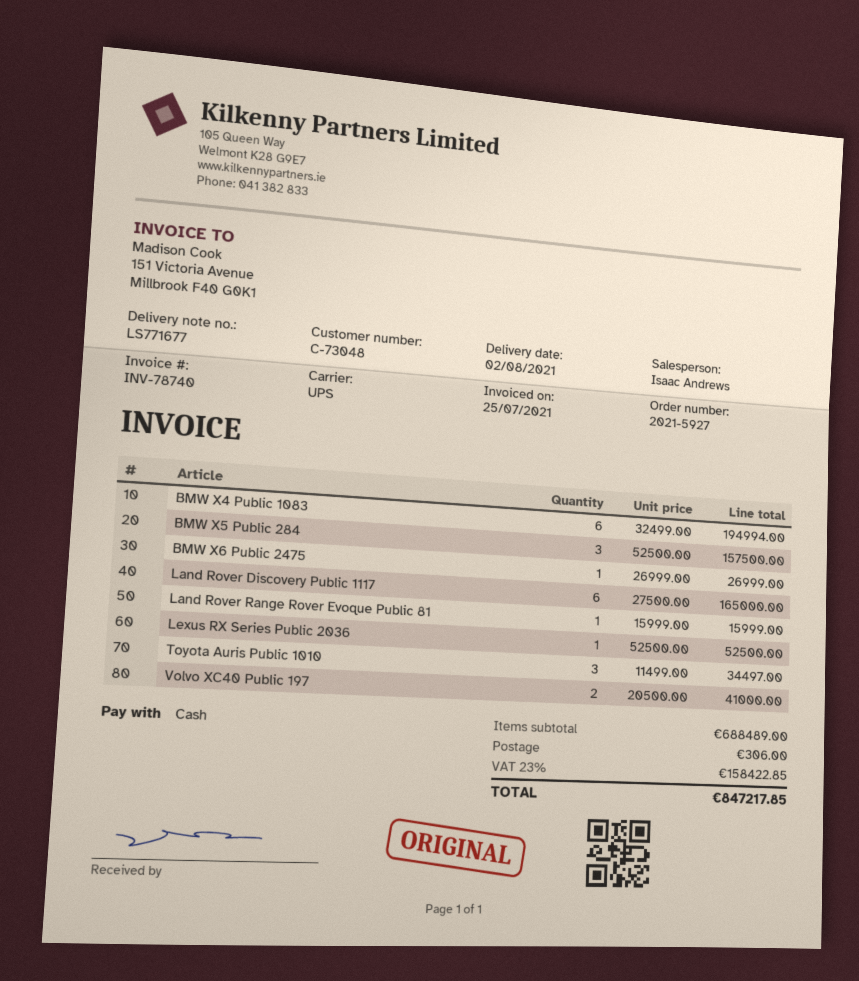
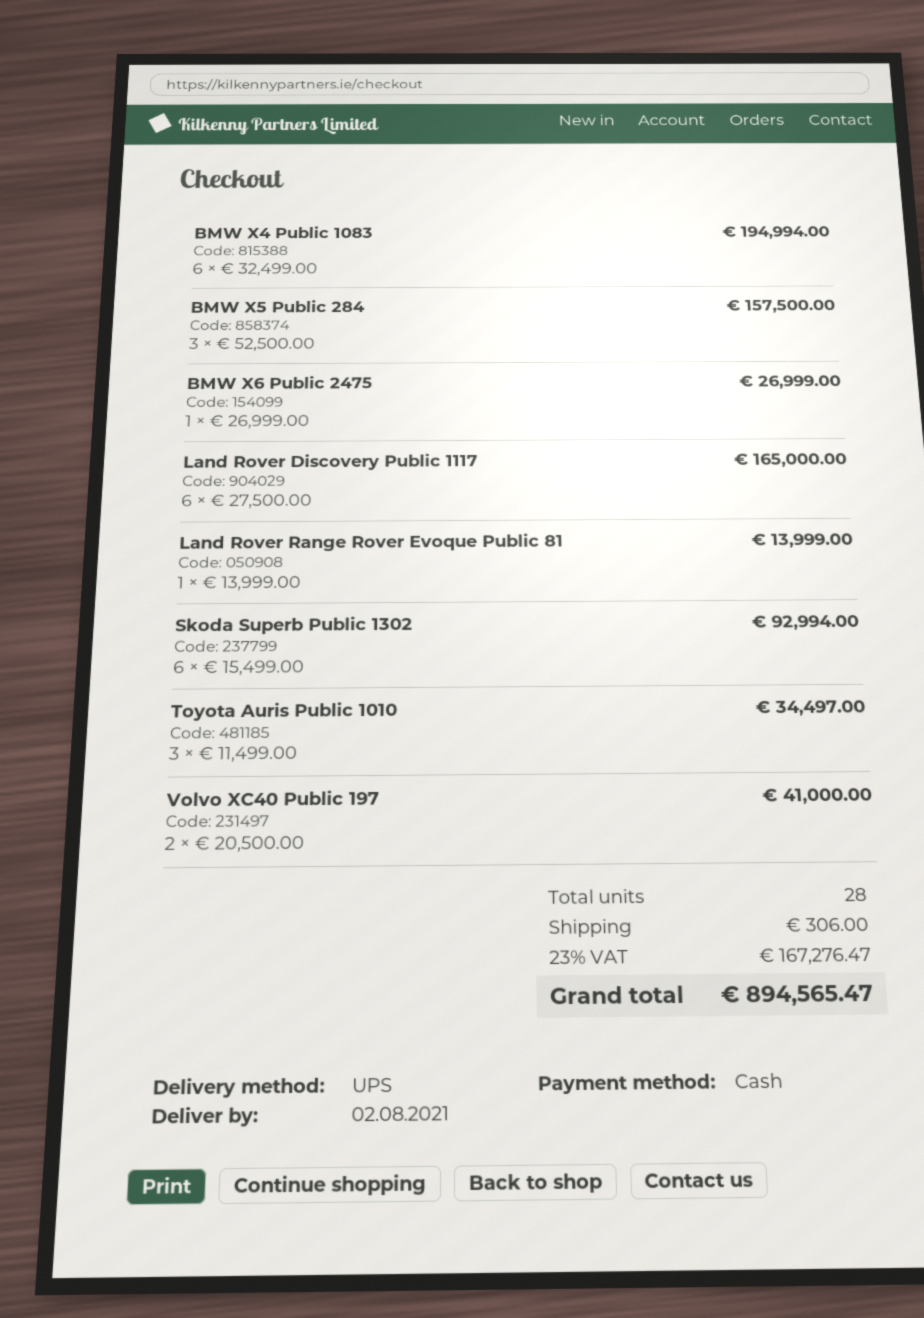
Land Rover Range Rover Evoque Public 81: 1 x 15999.00 = 15999.00 -> 1 x 13999.00 = 13999.00
Lexus RX Series Public 2036: 1 x 52500.00 = 52500.00 -> none
Skoda Superb Public 1302: none -> 6 x 15499.00 = 92994.00
tax: 23% = 158422.85 -> 23% = 167276.47
total: 847217.85 -> 894565.47

